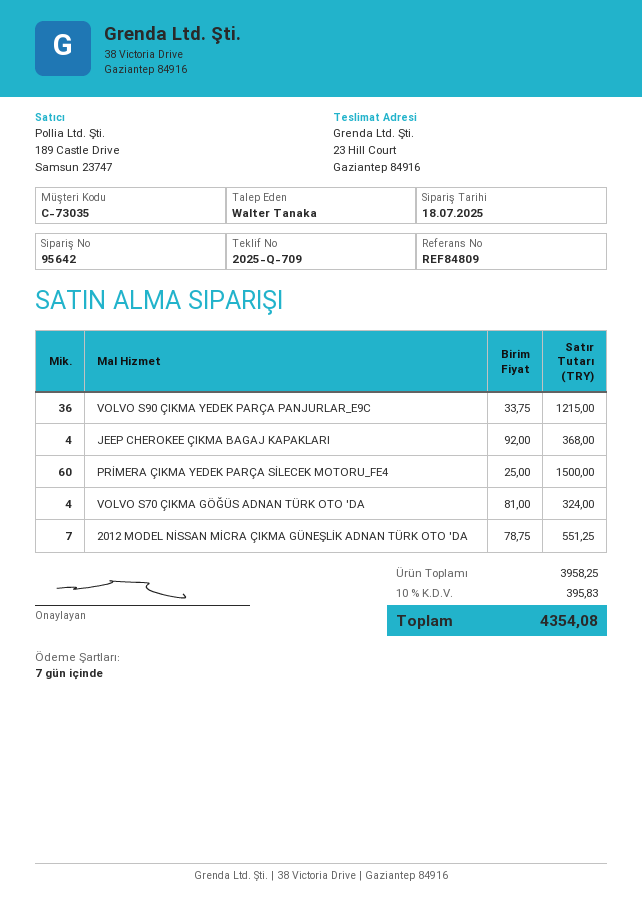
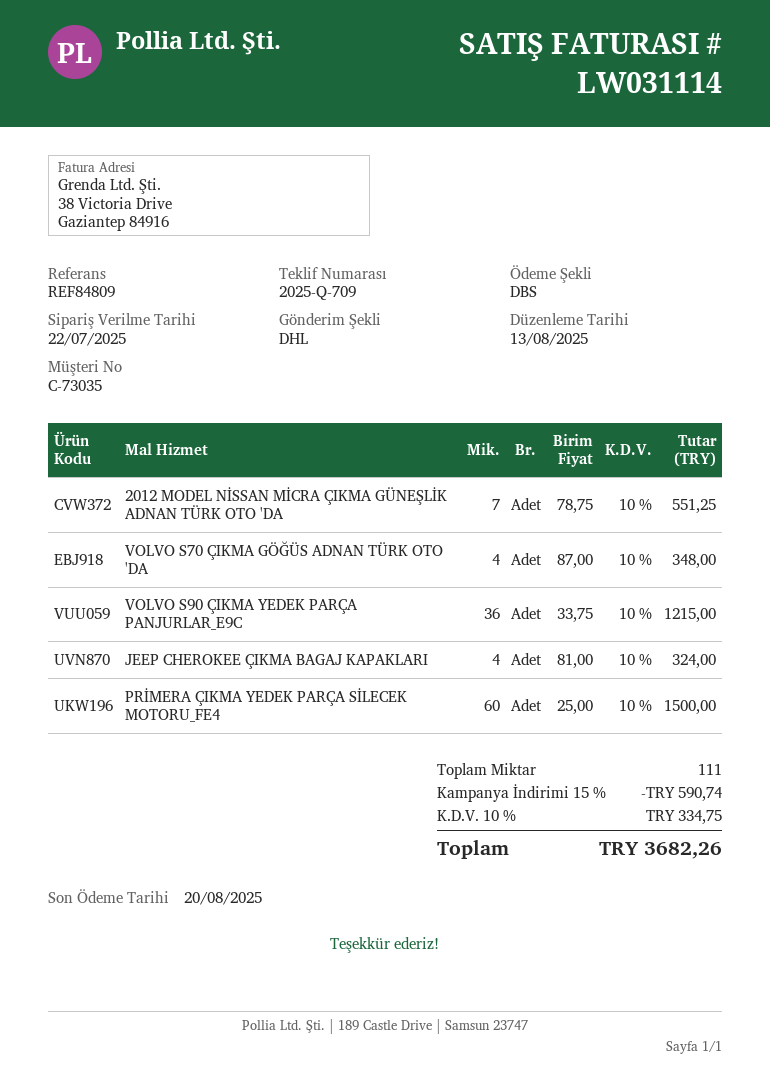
order date: 2025-07-18 -> 2025-07-22
JEEP CHEROKEE ÇIKMA BAGAJ KAPAKLARI: 4 x 92.00 = 368.00 -> 4 x 81.00 = 324.00
VOLVO S70 ÇIKMA GÖĞÜS ADNAN TÜRK OTO 'DA: 4 x 81.00 = 324.00 -> 4 x 87.00 = 348.00
discount: none -> 15% = 590.74
tax: 10% = 395.83 -> 10% = 334.75
total: 4354.08 -> 3682.26

